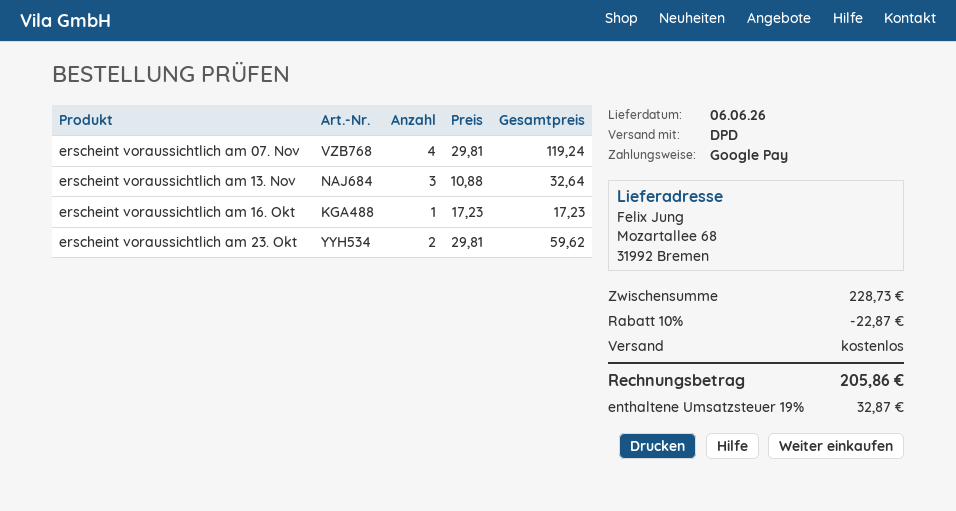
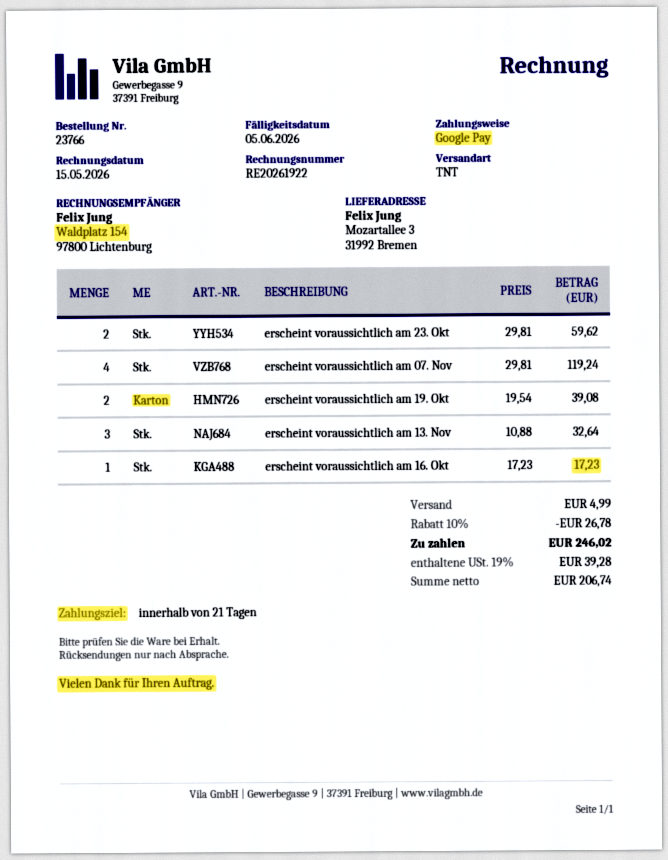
shipping method: DPD -> TNT
ship to: Mozartallee 68, 31992 Bremen -> Mozartallee 3, 31992 Bremen
erscheint voraussichtlich am 19. Okt: none -> 2 x 19.54 = 39.08
discount: 10% = 22.87 -> 10% = 26.78
shipping: 0.00 -> 4.99
tax: 19% = 32.87 -> 19% = 39.28
total: 205.86 -> 246.02

